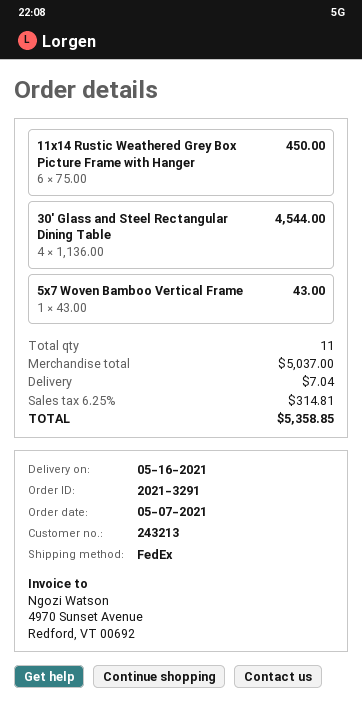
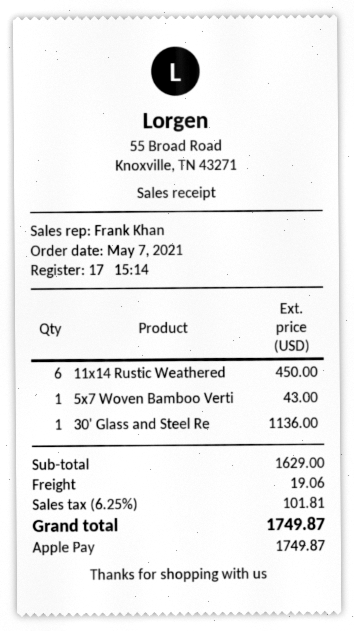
30' Glass and Steel Rectangular Dining Table: 4 for 4544.00 -> 1 for 1136.00
subtotal: 5037.00 -> 1629.00
shipping: 7.04 -> 19.06
tax: 6.25% = 314.81 -> 6.25% = 101.81
total: 5358.85 -> 1749.87

